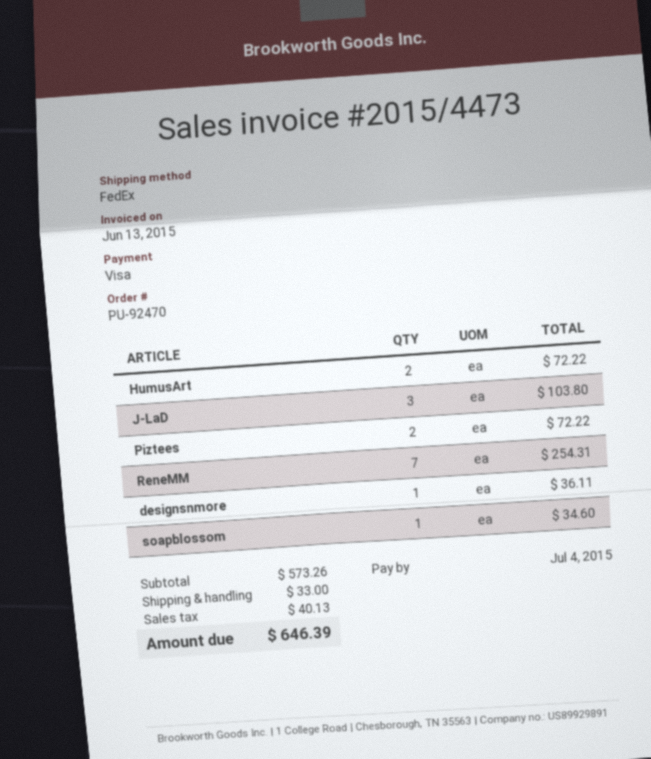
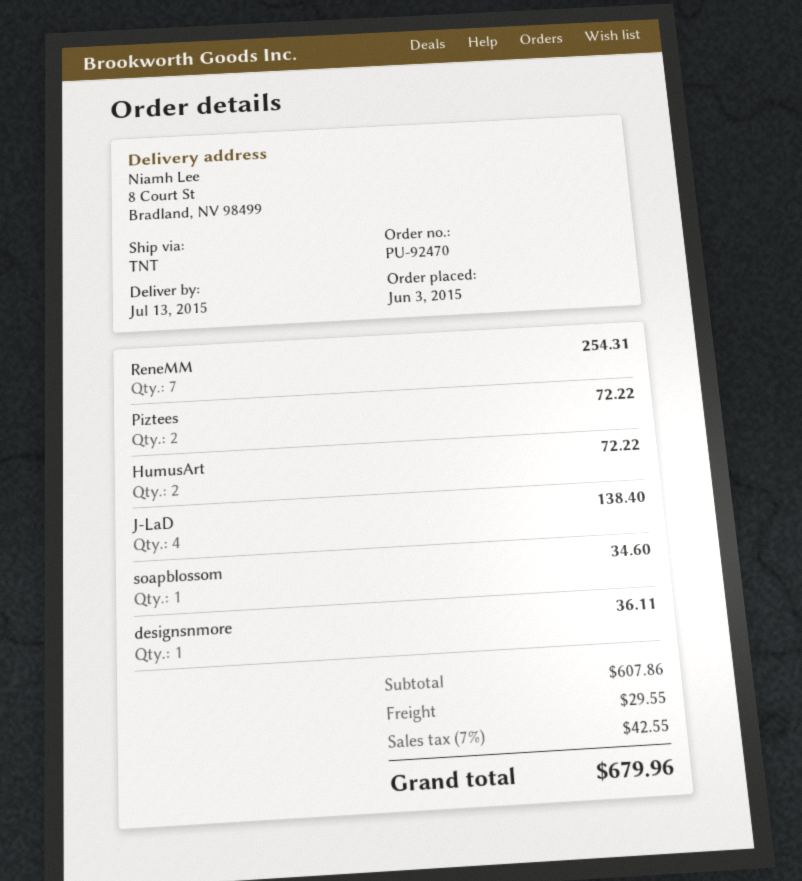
shipping method: FedEx -> TNT
J-LaD: 3 for 103.80 -> 4 for 138.40
subtotal: 573.26 -> 607.86
shipping: 33.00 -> 29.55
tax: 40.13 -> 42.55
total: 646.39 -> 679.96

